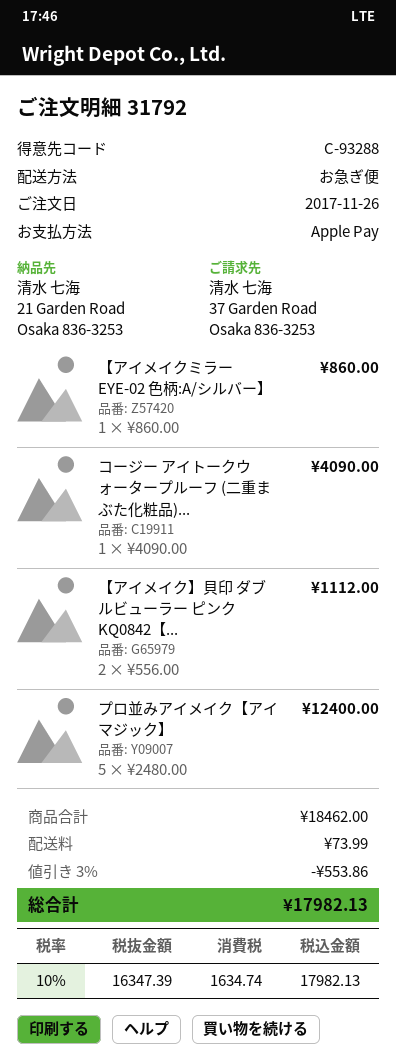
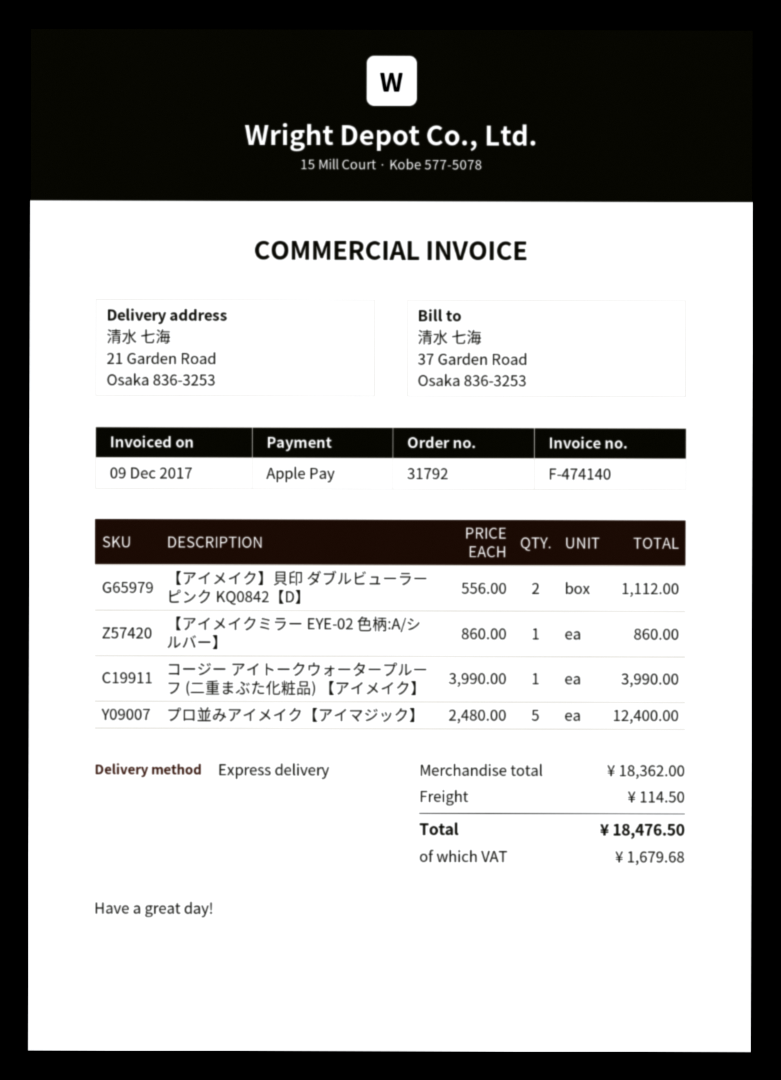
コージー アイトークウォータープルーフ (二重まぶた化粧品)...: 1 x 4090.00 = 4090.00 -> 1 x 3990.00 = 3990.00
subtotal: 18462.00 -> 18362.00
discount: 3% = 553.86 -> none
shipping: 73.99 -> 114.50
tax: 1634.74 -> 1679.68
total: 17982.13 -> 18476.50

